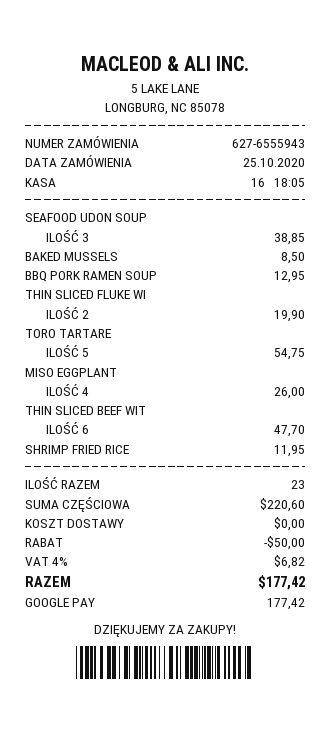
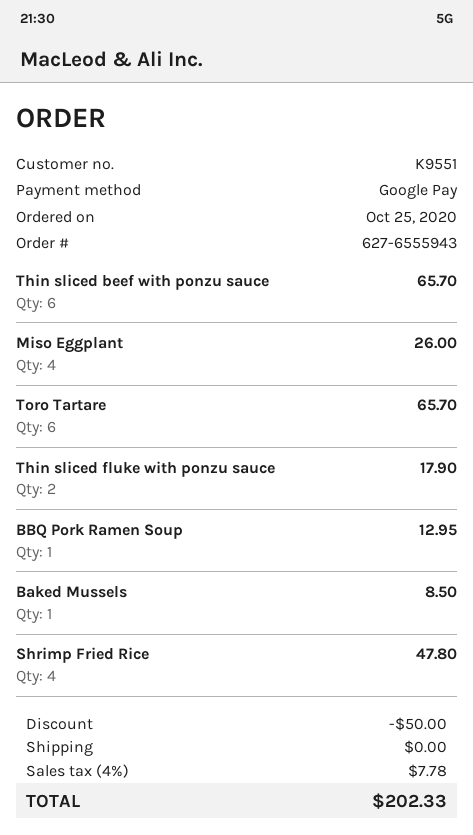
SEAFOOD UDON SOUP: 3 for 38.85 -> none
THIN SLICED FLUKE WI: 2 for 19.90 -> 2 for 17.90
TORO TARTARE: 5 for 54.75 -> 6 for 65.70
THIN SLICED BEEF WIT: 6 for 47.70 -> 6 for 65.70
SHRIMP FRIED RICE: 1 for 11.95 -> 4 for 47.80
tax: 4% = 6.82 -> 4% = 7.78
total: 177.42 -> 202.33

